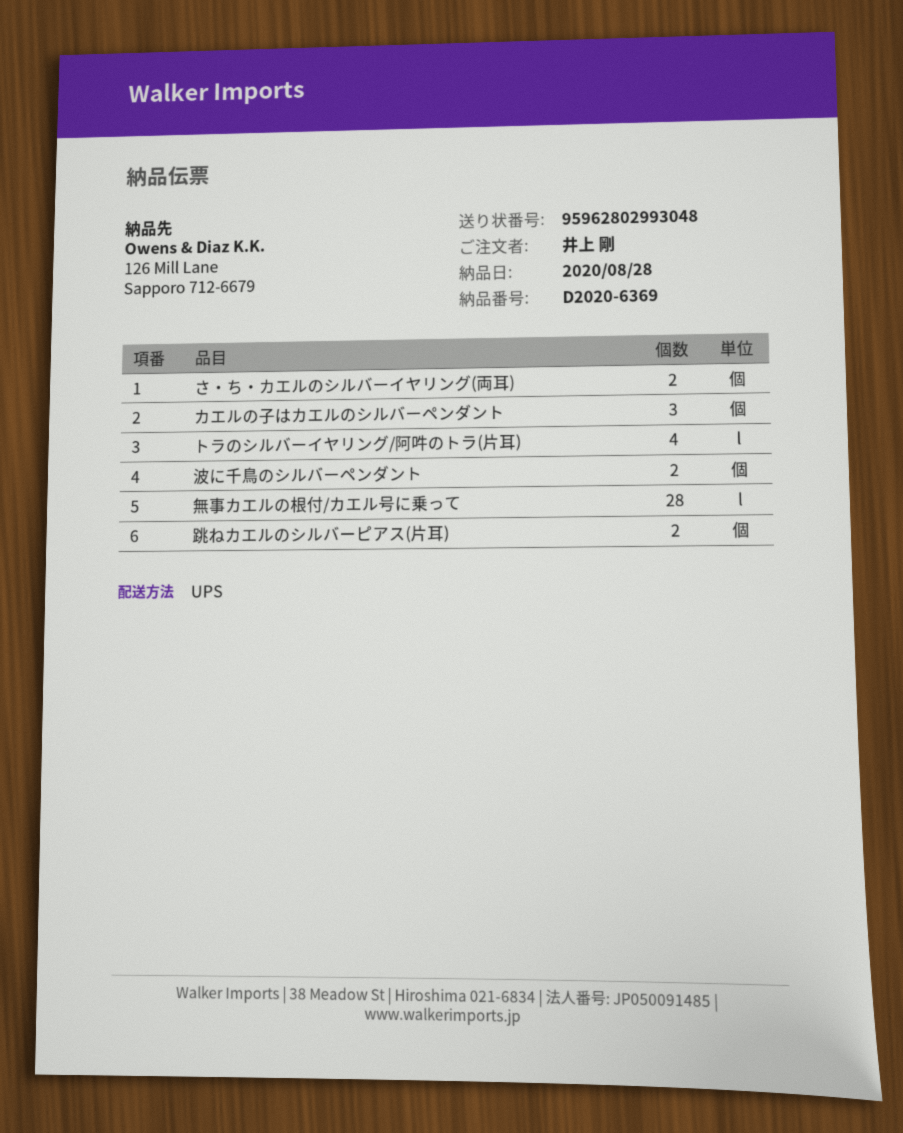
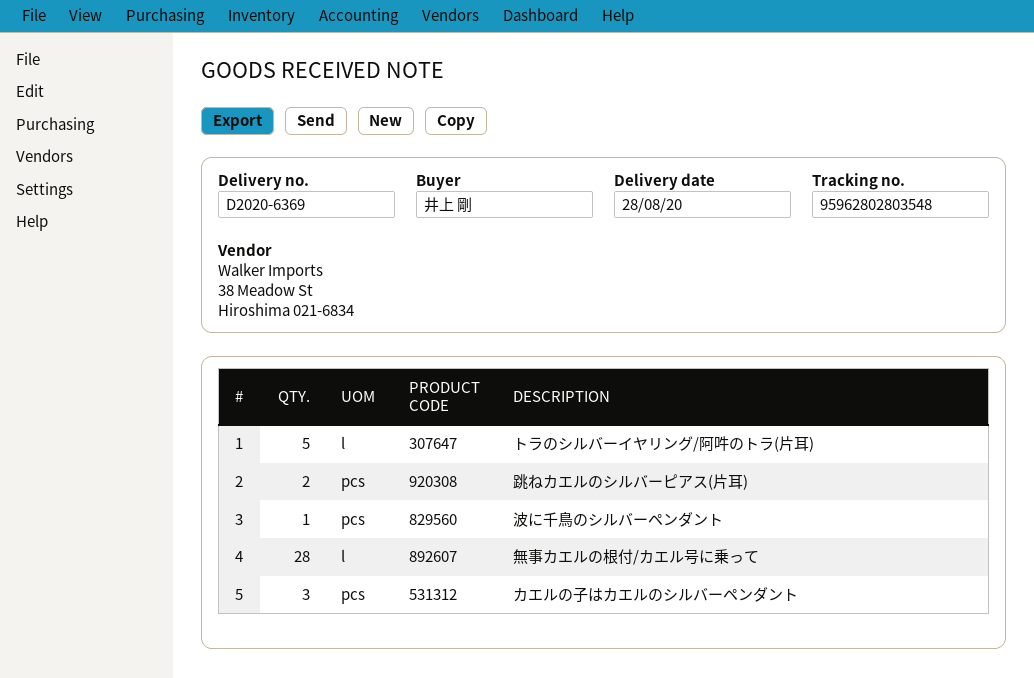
tracking number: 95962802993048 -> 95962802803548
さ・ち・カエルのシルバーイヤリング(両耳): 2 -> none
トラのシルバーイヤリング/阿吽のトラ(片耳): 4 -> 5
波に千鳥のシルバーペンダント: 2 -> 1

